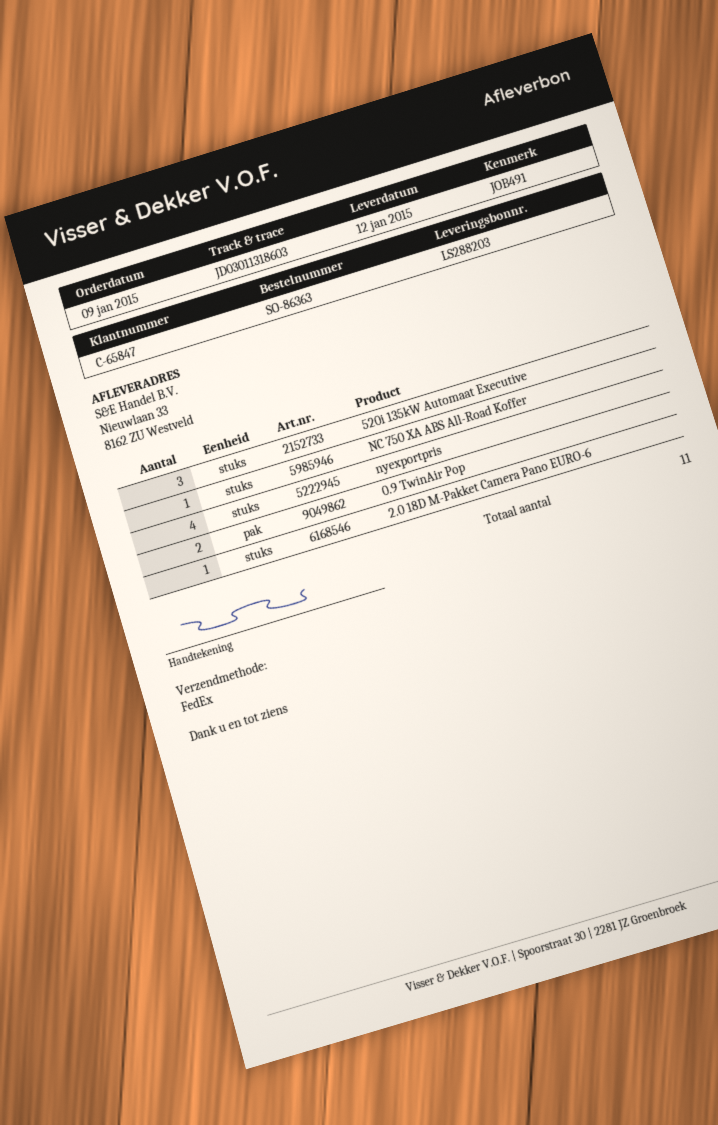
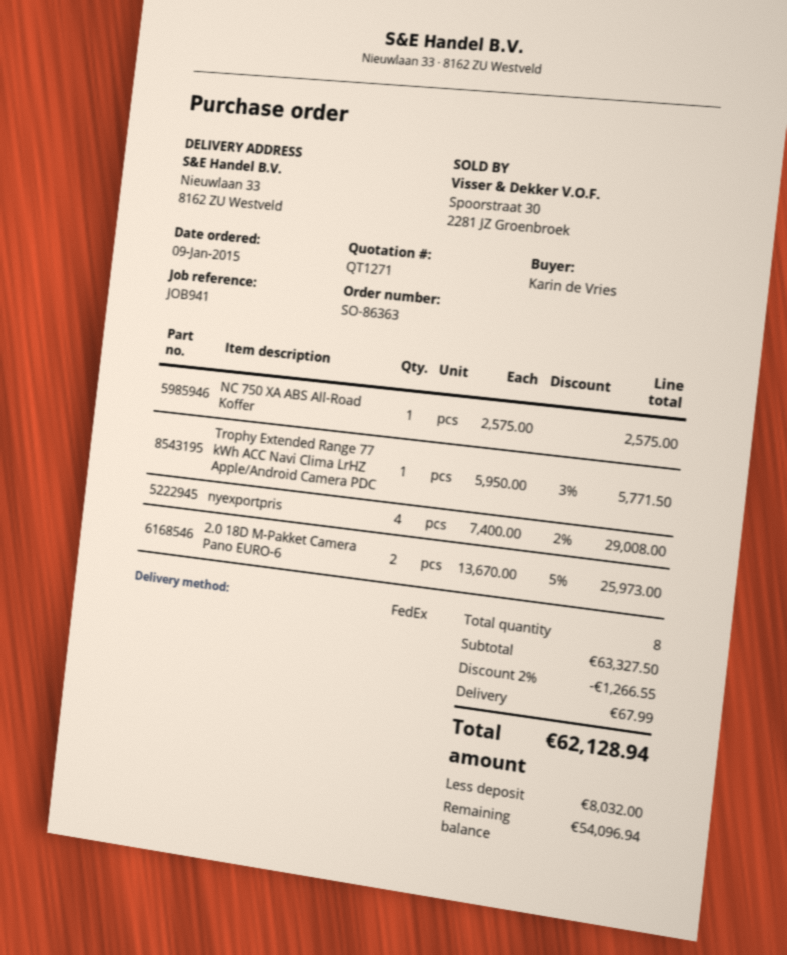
reference: JOB491 -> JOB941
520i 135kW Automaat Executive: 3 -> none
0.9 TwinAir Pop: 2 -> none
2.0 18D M-Pakket Camera Pano EURO-6: 1 -> 2
Trophy Extended Range 77 kWh ACC Navi Clima LrHZ Apple/Android Camera PDC: none -> 1
total quantity: 11 -> 8

